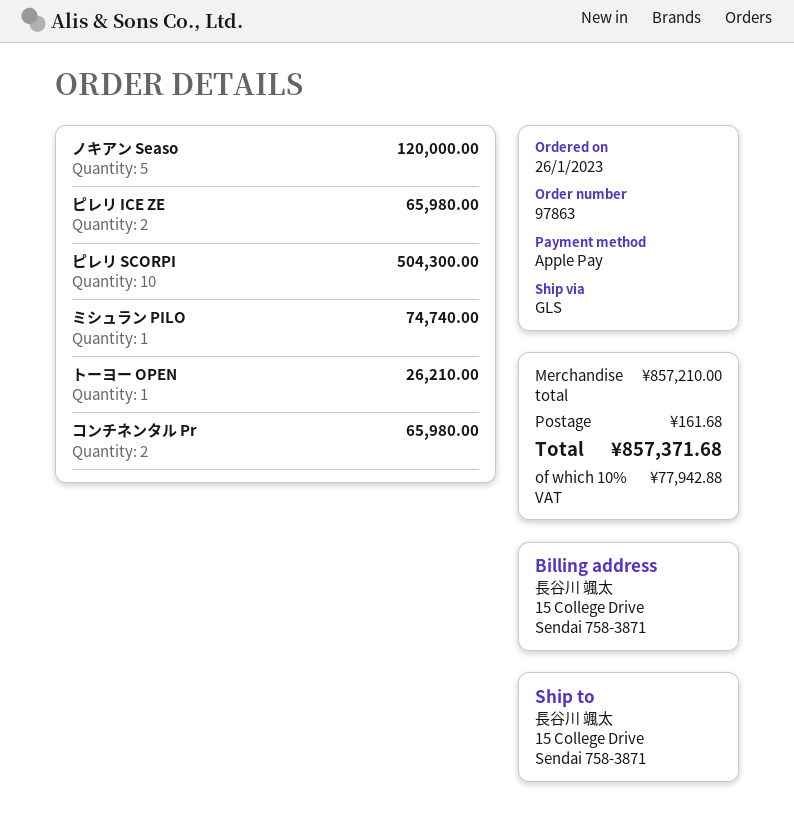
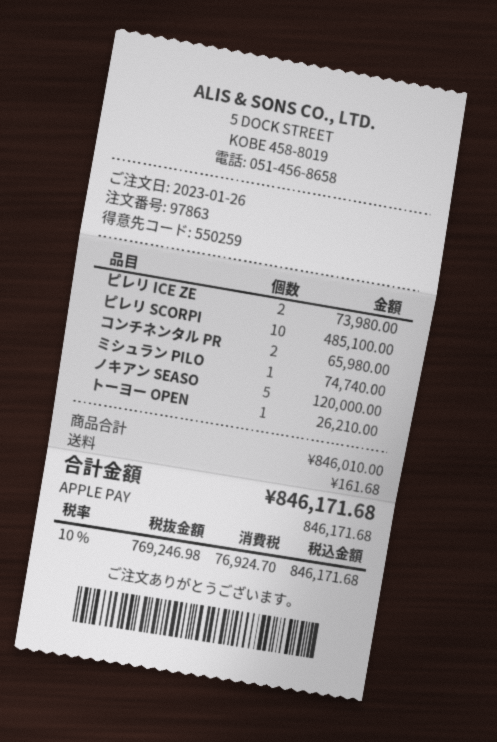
ピレリ ICE ZE: 2 for 65980.00 -> 2 for 73980.00
ピレリ SCORPI: 10 for 504300.00 -> 10 for 485100.00
subtotal: 857210.00 -> 846010.00
tax: 10% = 77942.88 -> 10% = 76924.70
total: 857371.68 -> 846171.68

